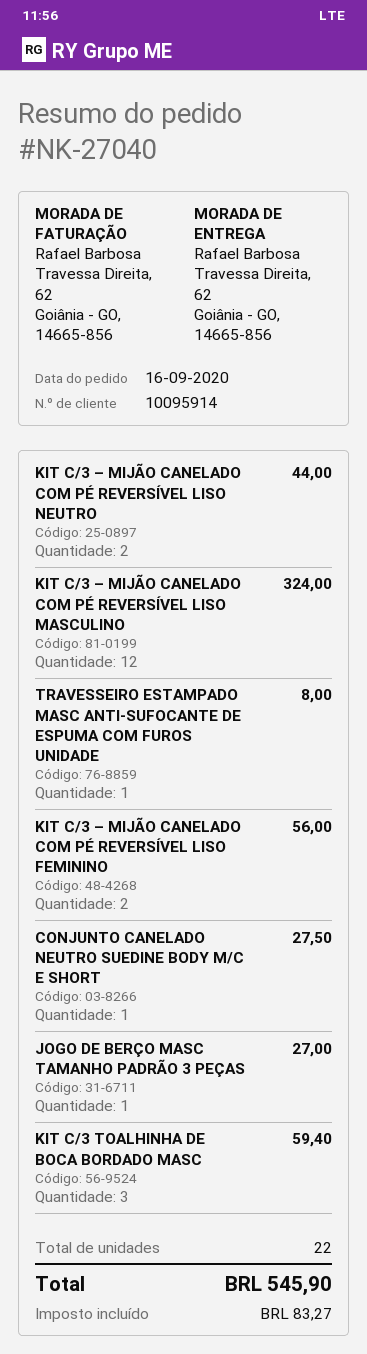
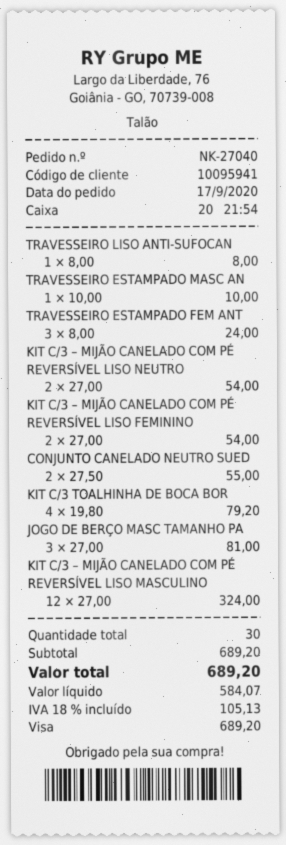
order date: 2020-09-16 -> 2020-09-17
customer number: 10095914 -> 10095941
KIT C/3 – MIJÃO CANELADO COM PÉ REVERSÍVEL LISO NEUTRO: 2 for 44.00 -> 2 for 54.00
TRAVESSEIRO ESTAMPADO MASC ANTI-SUFOCANTE DE ESPUMA COM FUROS UNIDADE: 1 for 8.00 -> 1 for 10.00
KIT C/3 – MIJÃO CANELADO COM PÉ REVERSÍVEL LISO FEMININO: 2 for 56.00 -> 2 for 54.00
CONJUNTO CANELADO NEUTRO SUEDINE BODY M/C E SHORT: 1 for 27.50 -> 2 for 55.00
JOGO DE BERÇO MASC TAMANHO PADRÃO 3 PEÇAS: 1 for 27.00 -> 3 for 81.00
KIT C/3 TOALHINHA DE BOCA BORDADO MASC: 3 for 59.40 -> 4 for 79.20
TRAVESSEIRO LISO ANTI-SUFOCAN: none -> 1 for 8.00
TRAVESSEIRO ESTAMPADO FEM ANT: none -> 3 for 24.00
total quantity: 22 -> 30
tax: 83.27 -> 105.13
total: 545.90 -> 689.20

